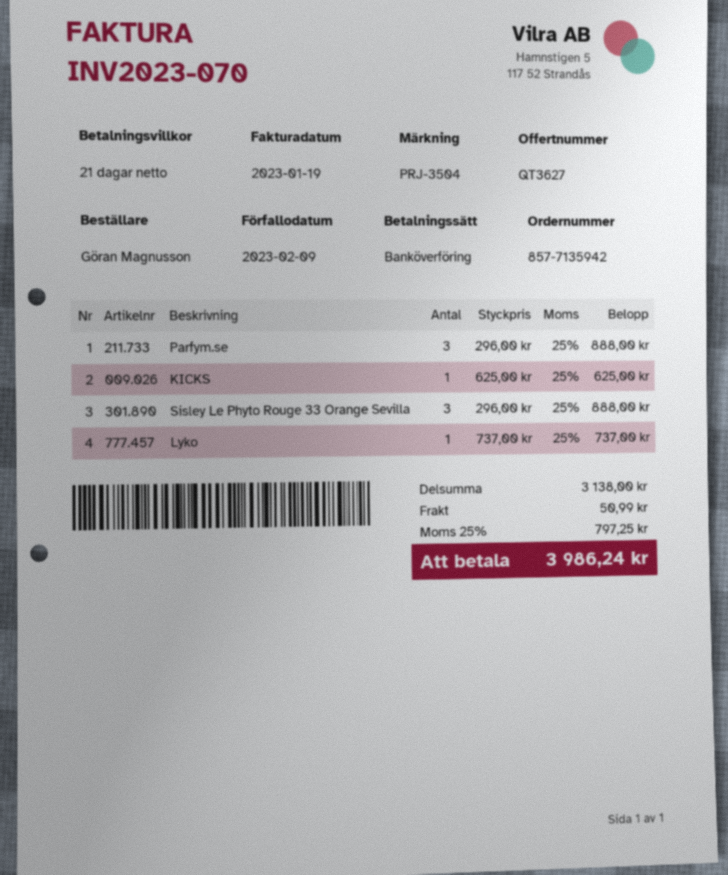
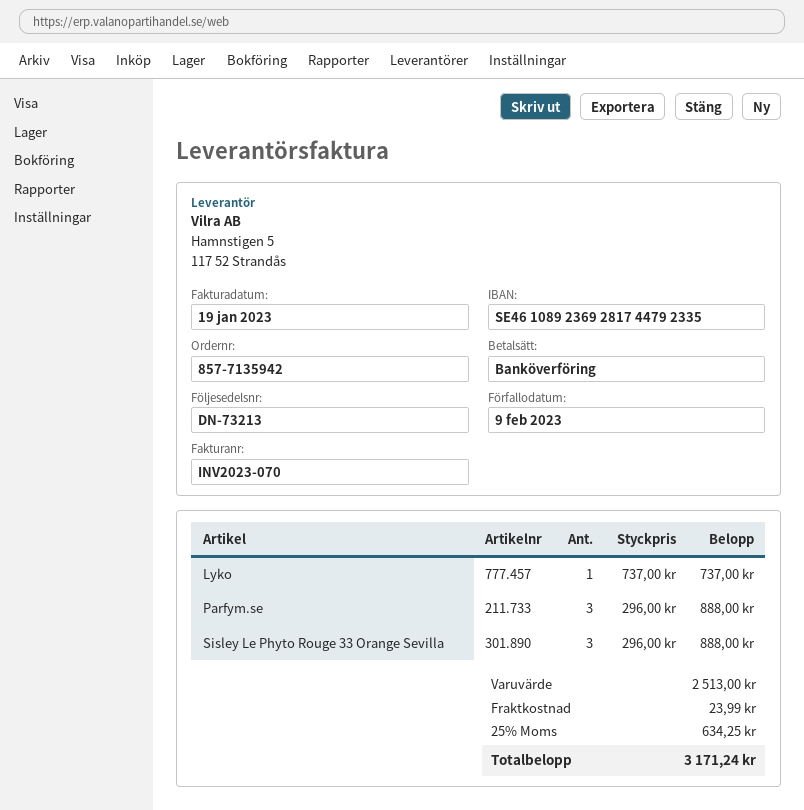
KICKS: 1 x 625.00 = 625.00 -> none
subtotal: 3138.00 -> 2513.00
shipping: 50.99 -> 23.99
tax: 25% = 797.25 -> 25% = 634.25
total: 3986.24 -> 3171.24

